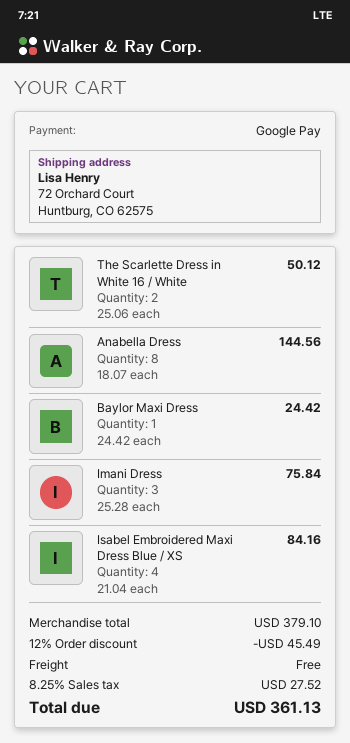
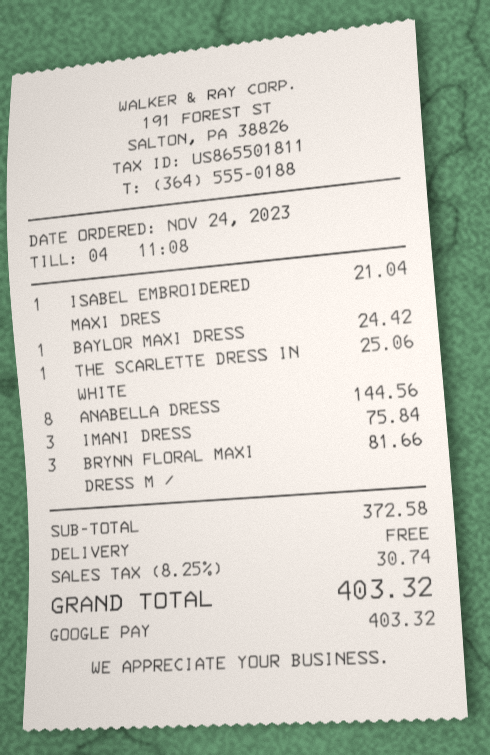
The Scarlette Dress in White 16 / White: 2 for 50.12 -> 1 for 25.06
Isabel Embroidered Maxi Dress Blue / XS: 4 for 84.16 -> 1 for 21.04
BRYNN FLORAL MAXI DRESS M /: none -> 3 for 81.66
subtotal: 379.10 -> 372.58
discount: 12% = 45.49 -> none
tax: 8.25% = 27.52 -> 8.25% = 30.74
total: 361.13 -> 403.32

